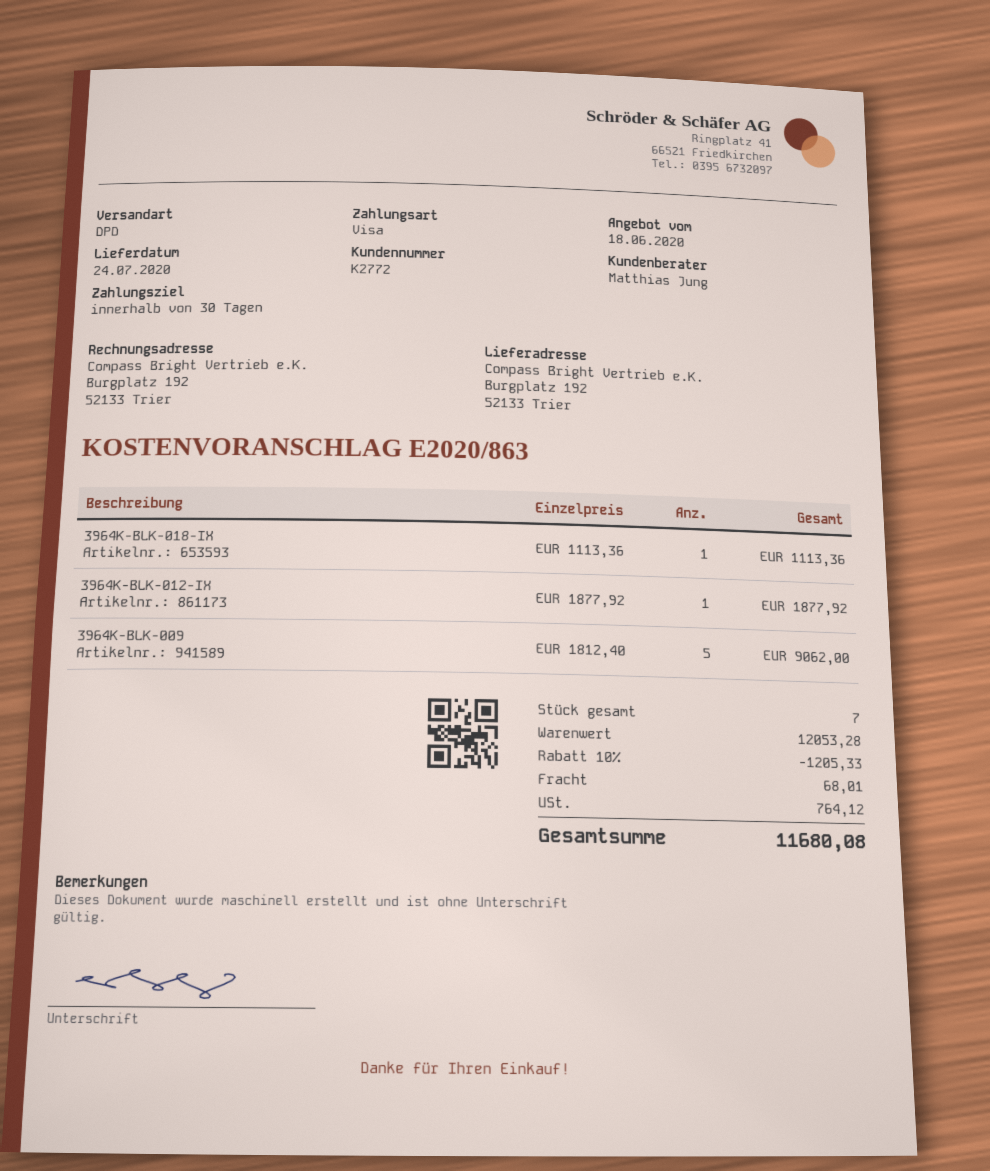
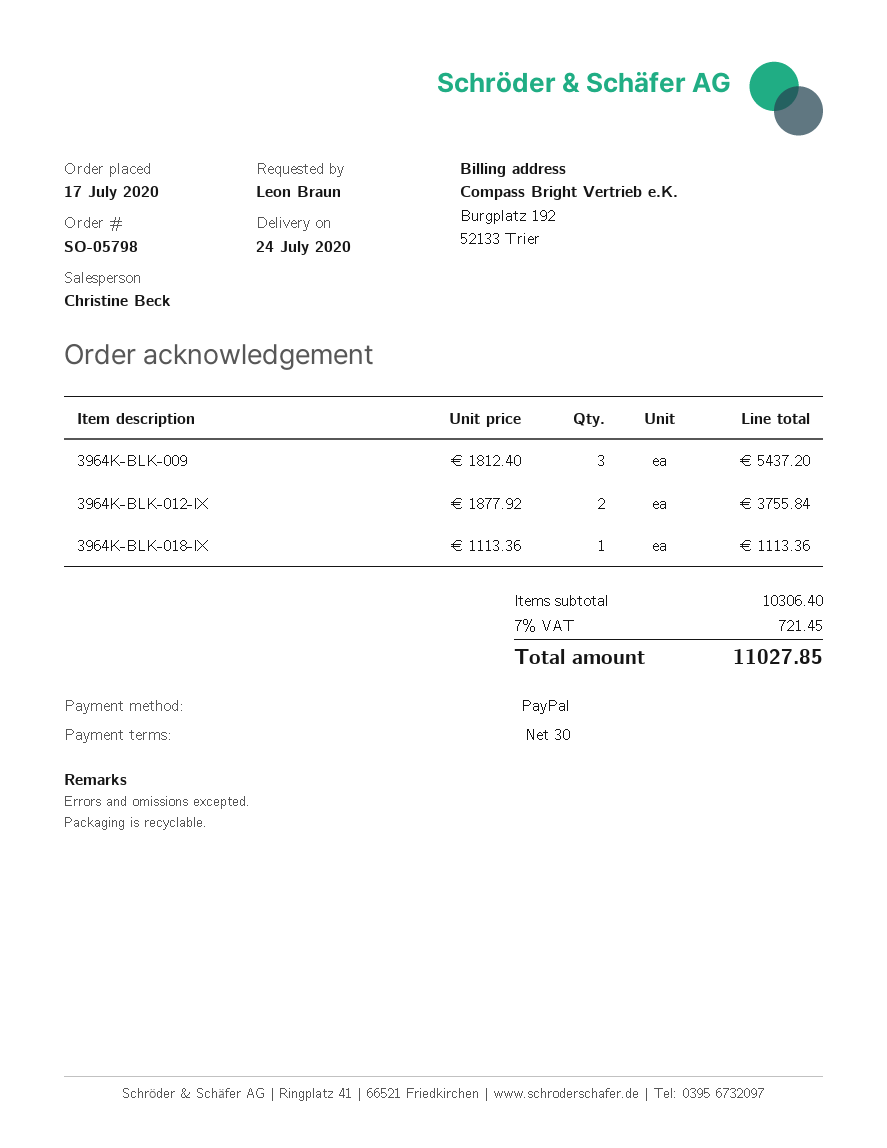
sales rep: Matthias Jung -> Christine Beck
payment method: Visa -> PayPal
3964K-BLK-012-IX: 1 x 1877.92 = 1877.92 -> 2 x 1877.92 = 3755.84
3964K-BLK-009: 5 x 1812.40 = 9062.00 -> 3 x 1812.40 = 5437.20
subtotal: 12053.28 -> 10306.40
discount: 10% = 1205.33 -> none
shipping: 68.01 -> none
tax: 764.12 -> 721.45
total: 11680.08 -> 11027.85

